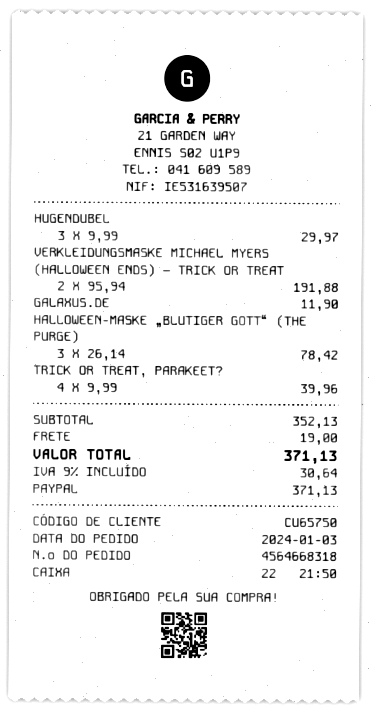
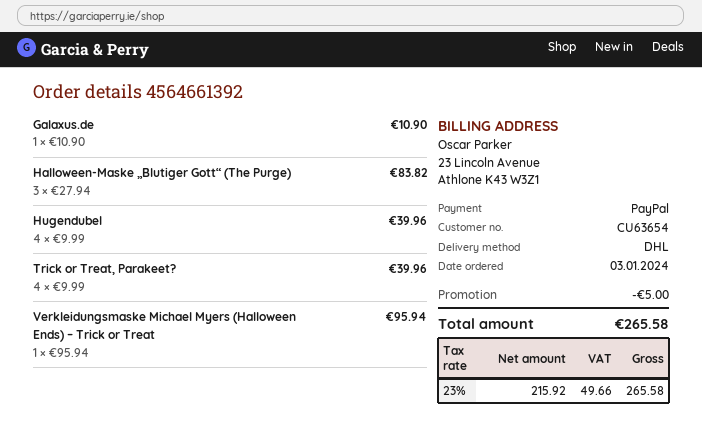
order number: 4564668318 -> 4564661392
customer number: CU65750 -> CU63654
HUGENDUBEL: 3 x 9.99 = 29.97 -> 4 x 9.99 = 39.96
VERKLEIDUNGSMASKE MICHAEL MYERS (HALLOWEEN ENDS) – TRICK OR TREAT: 2 x 95.94 = 191.88 -> 1 x 95.94 = 95.94
GALAXUS.DE: 1 x 11.90 = 11.90 -> 1 x 10.90 = 10.90
HALLOWEEN-MASKE „BLUTIGER GOTT“ (THE PURGE): 3 x 26.14 = 78.42 -> 3 x 27.94 = 83.82
discount: none -> 5.00
shipping: 19.00 -> none
tax: 9% = 30.64 -> 23% = 49.66
total: 371.13 -> 265.58

